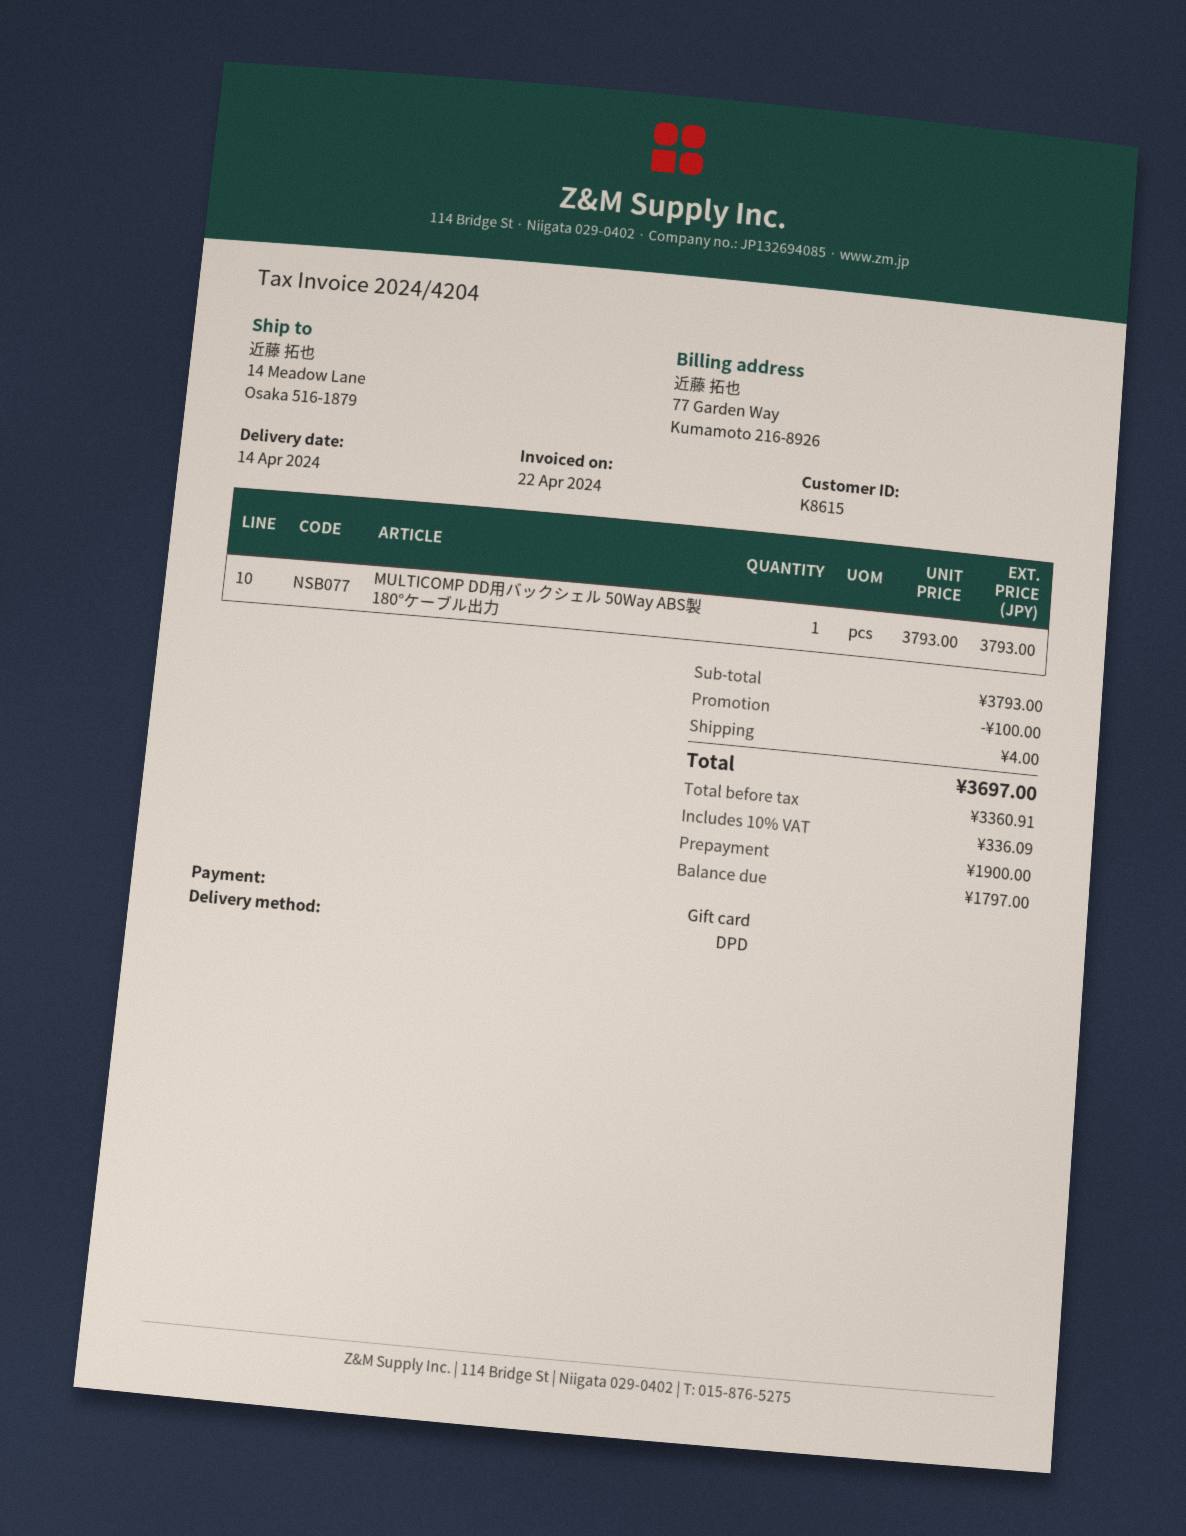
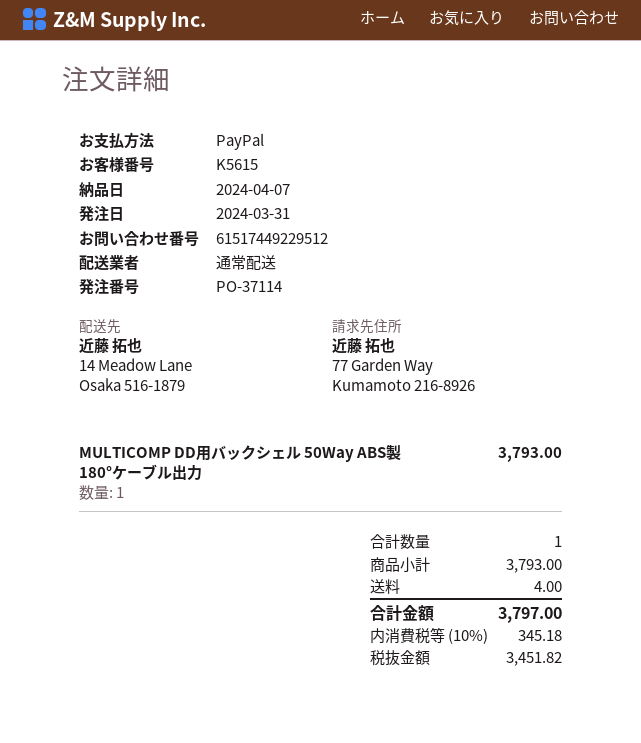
delivery date: 2024-04-14 -> 2024-04-07
customer number: K8615 -> K5615
payment method: gift card -> PayPal
shipping method: DPD -> standard
discount: 100.00 -> none
net: 3360.91 -> 3451.82
tax: 10% = 336.09 -> 10% = 345.18
total: 3697.00 -> 3797.00

